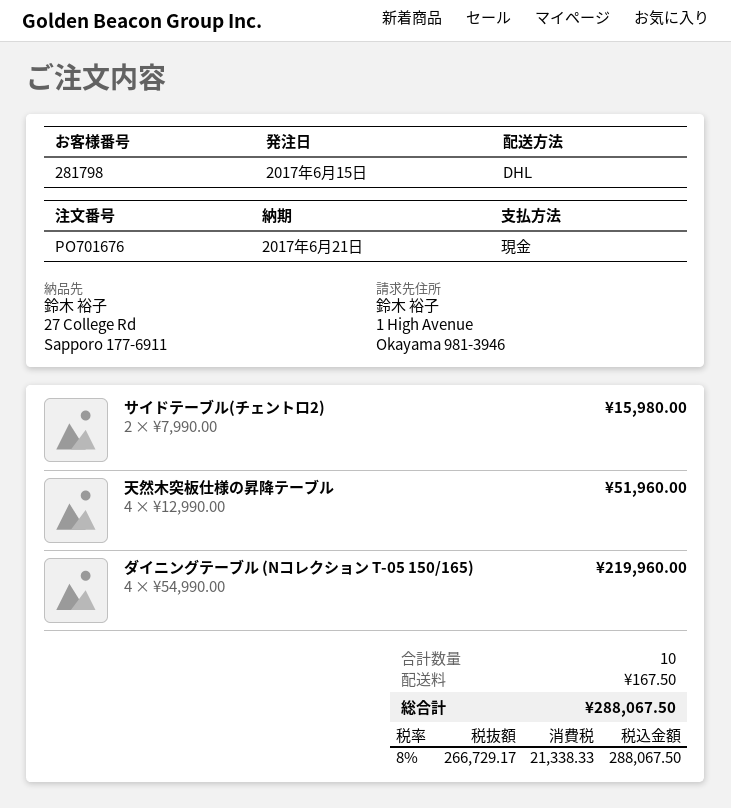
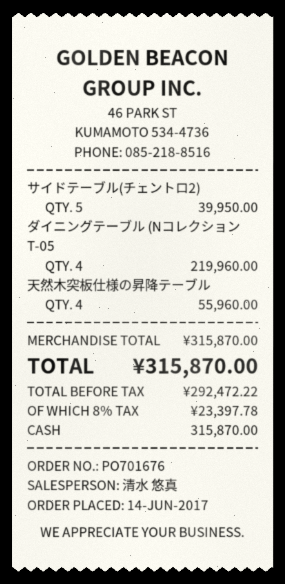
order date: 2017-06-15 -> 2017-06-14
サイドテーブル(チェントロ2): 2 for 15980.00 -> 5 for 39950.00
天然木突板仕様の昇降テーブル: 4 for 51960.00 -> 4 for 55960.00
shipping: 167.50 -> none
net: 266729.17 -> 292472.22
tax: 8% = 21338.33 -> 8% = 23397.78
total: 288067.50 -> 315870.00

